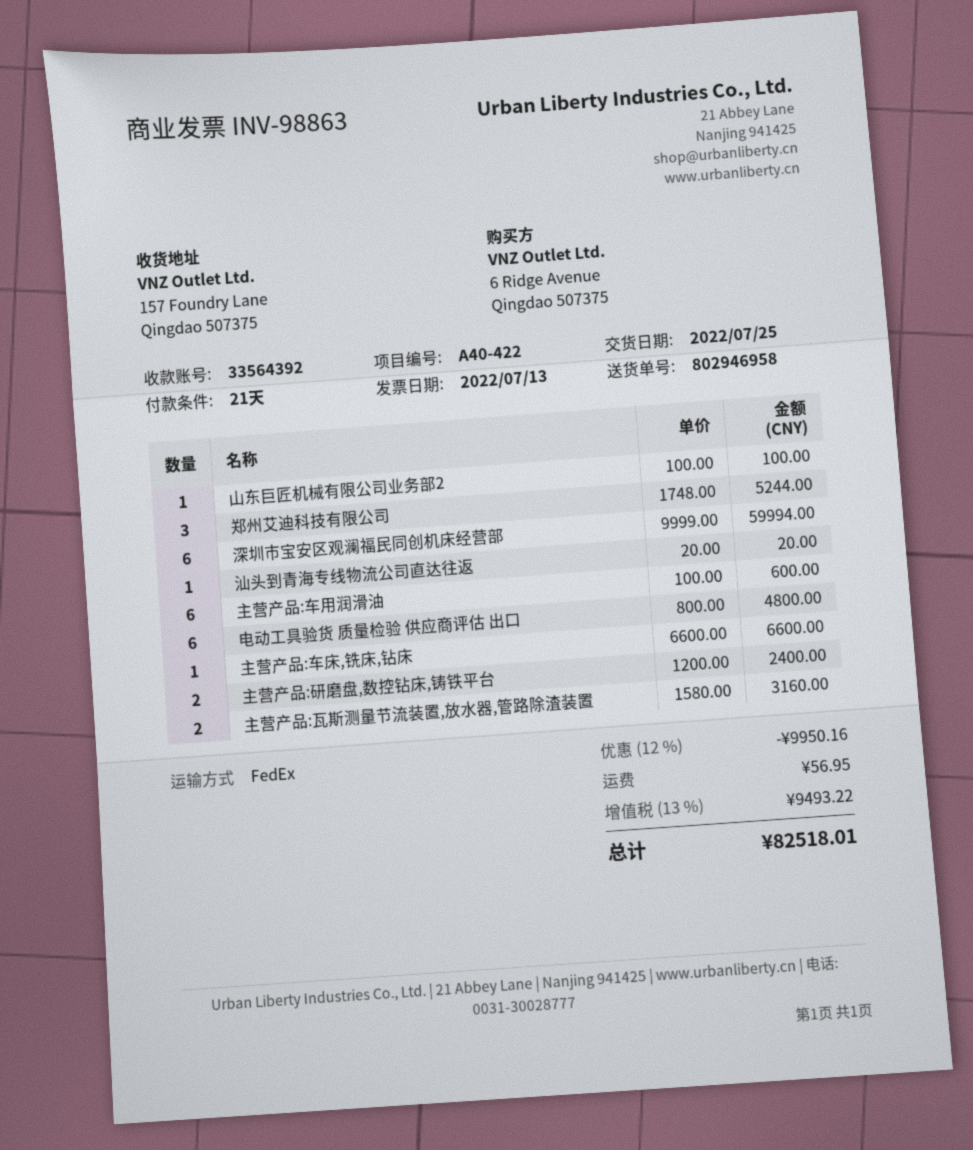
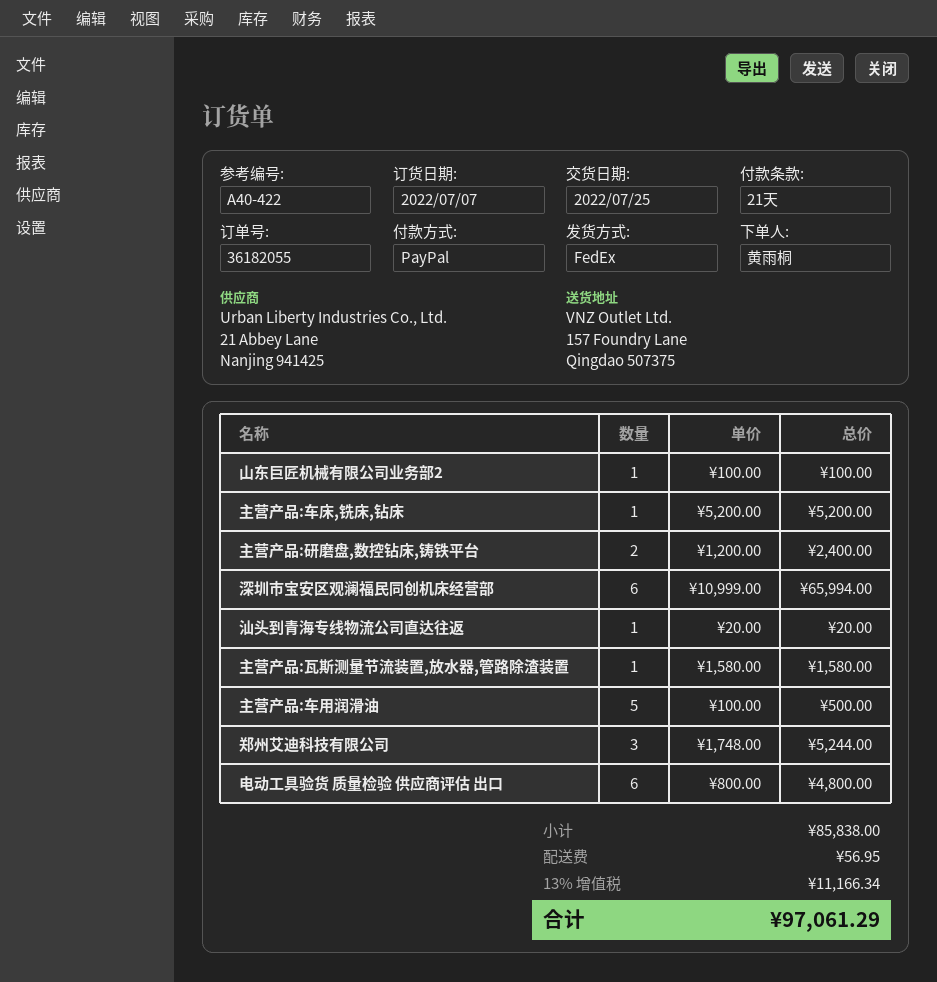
深圳市宝安区观澜福民同创机床经营部: 6 x 9999.00 = 59994.00 -> 6 x 10999.00 = 65994.00
主营产品:车用润滑油: 6 x 100.00 = 600.00 -> 5 x 100.00 = 500.00
主营产品:车床,铣床,钻床: 1 x 6600.00 = 6600.00 -> 1 x 5200.00 = 5200.00
主营产品:瓦斯测量节流装置,放水器,管路除渣装置: 2 x 1580.00 = 3160.00 -> 1 x 1580.00 = 1580.00
discount: 12% = 9950.16 -> none
tax: 13% = 9493.22 -> 13% = 11166.34
total: 82518.01 -> 97061.29

